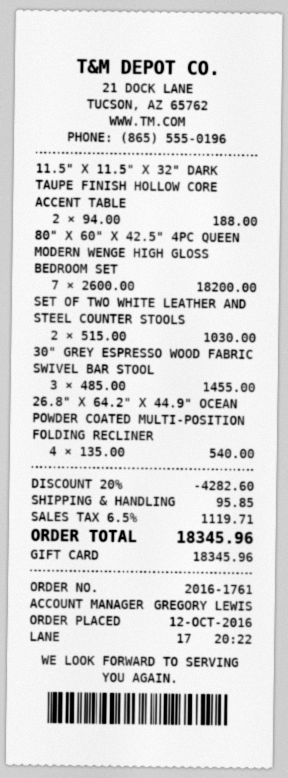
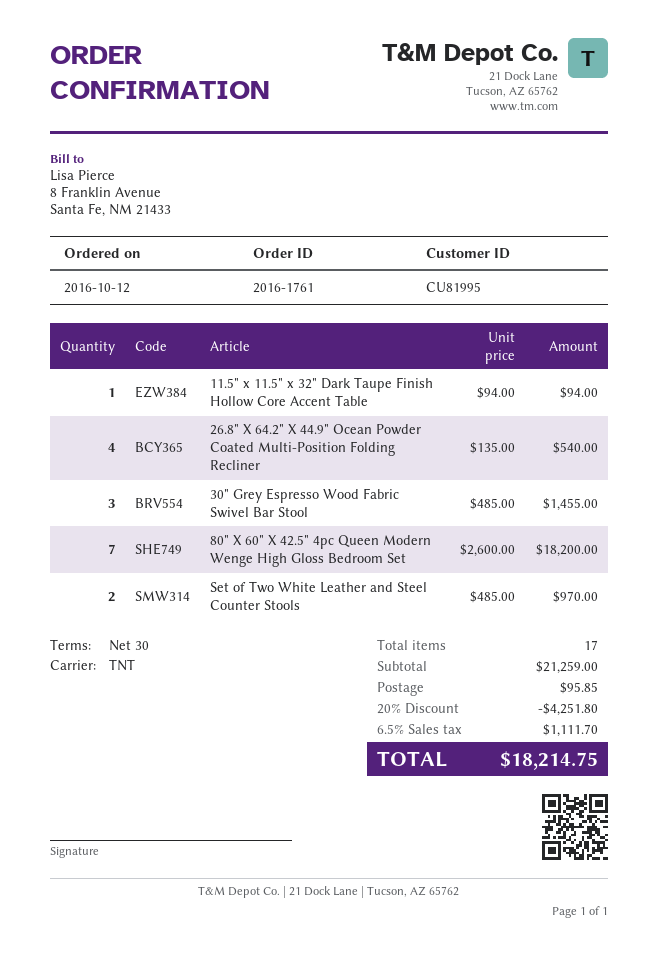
11.5" X 11.5" X 32" DARK TAUPE FINISH HOLLOW CORE ACCENT TABLE: 2 x 94.00 = 188.00 -> 1 x 94.00 = 94.00
SET OF TWO WHITE LEATHER AND STEEL COUNTER STOOLS: 2 x 515.00 = 1030.00 -> 2 x 485.00 = 970.00
discount: 20% = 4282.60 -> 20% = 4251.80
tax: 6.5% = 1119.71 -> 6.5% = 1111.70
total: 18345.96 -> 18214.75

